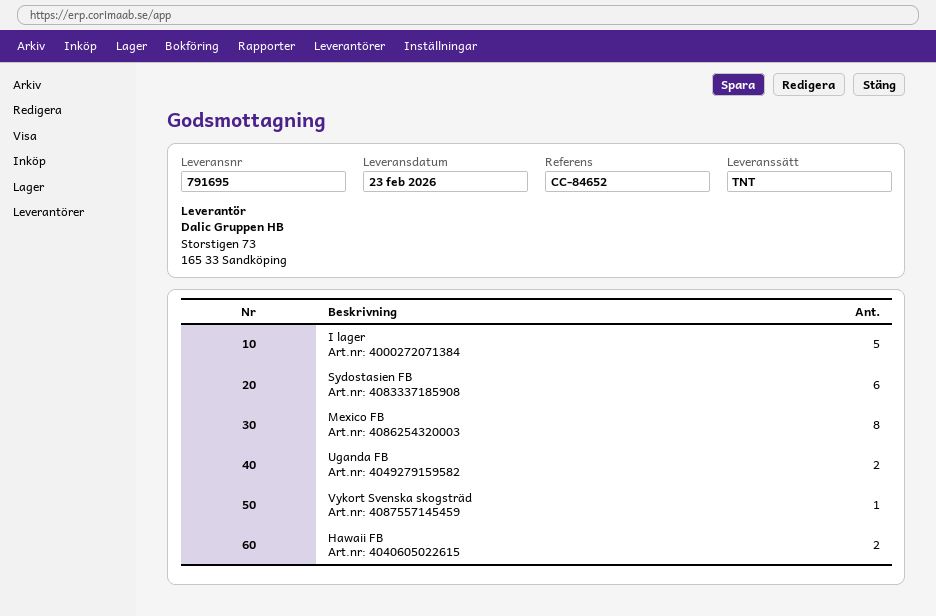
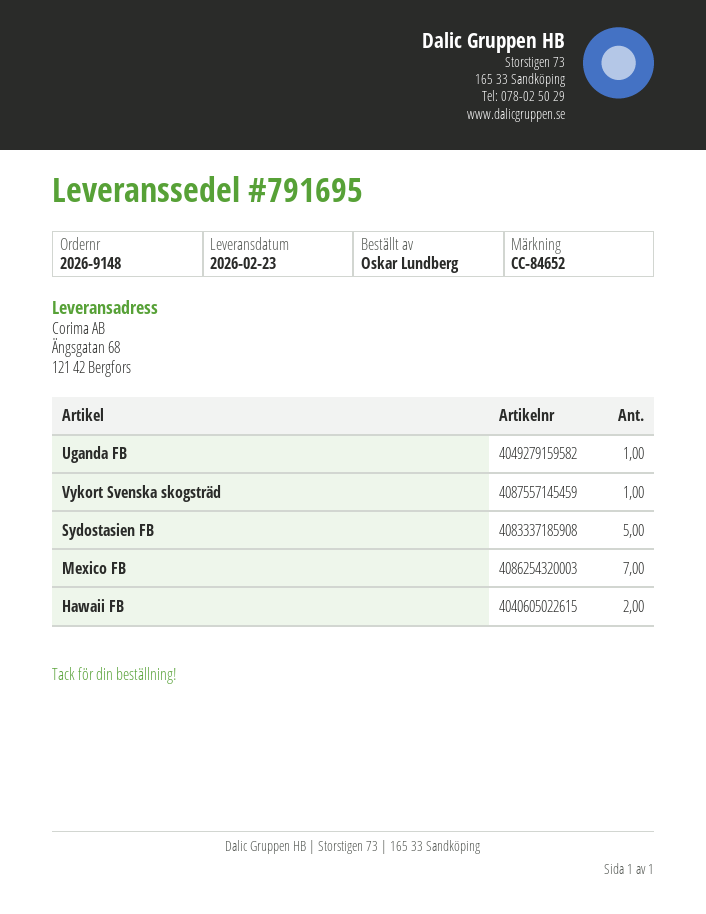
I lager: 5 -> none
Sydostasien FB: 6 -> 5
Mexico FB: 8 -> 7
Uganda FB: 2 -> 1

